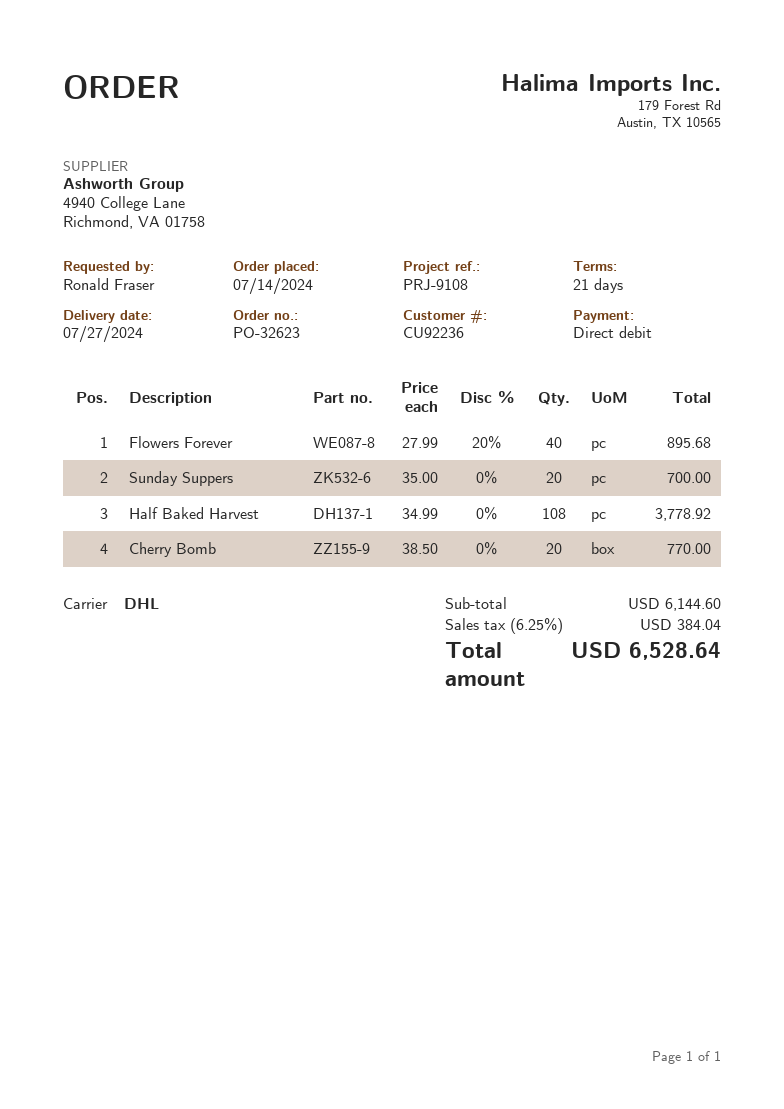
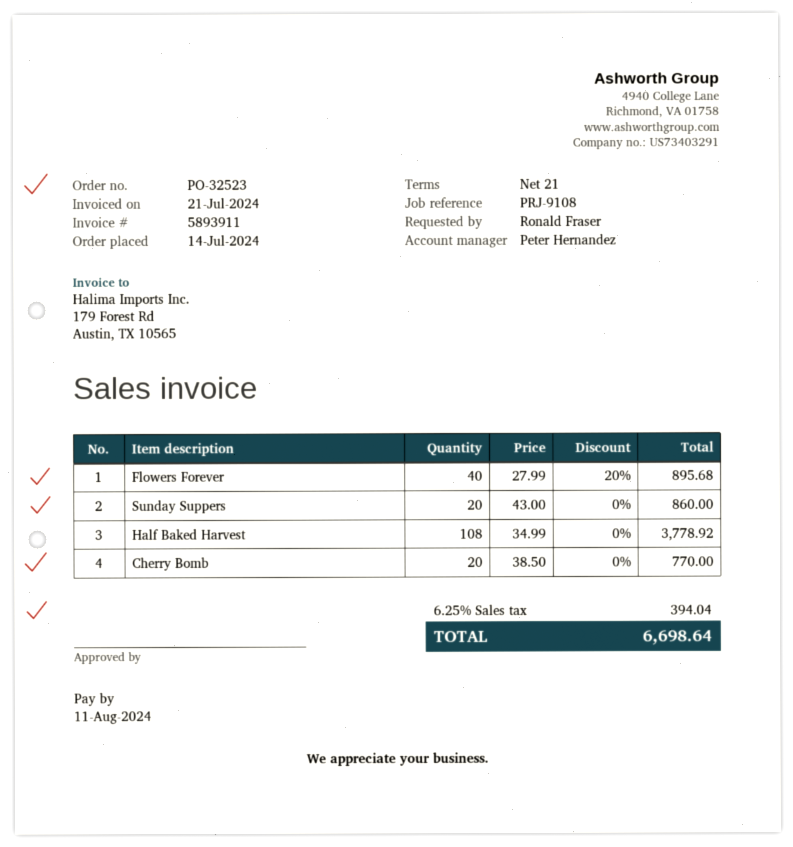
order number: PO-32623 -> PO-32523
Sunday Suppers: 20 x 35.00 = 700.00 -> 20 x 43.00 = 860.00
tax: 6.25% = 384.04 -> 6.25% = 394.04
total: 6528.64 -> 6698.64

